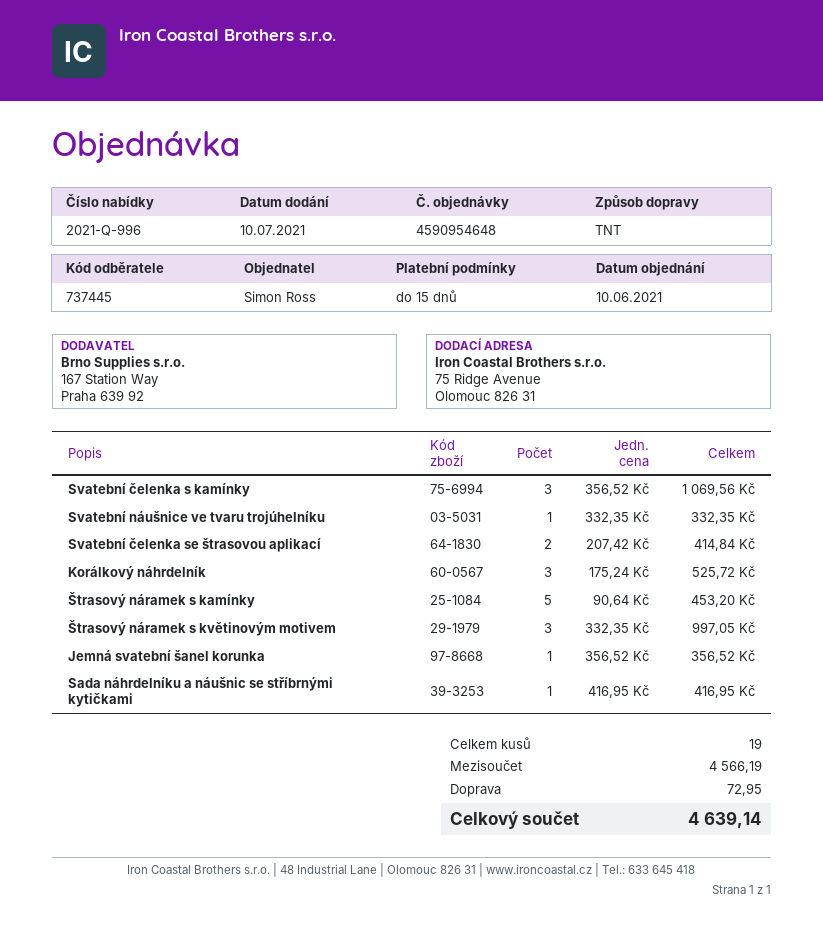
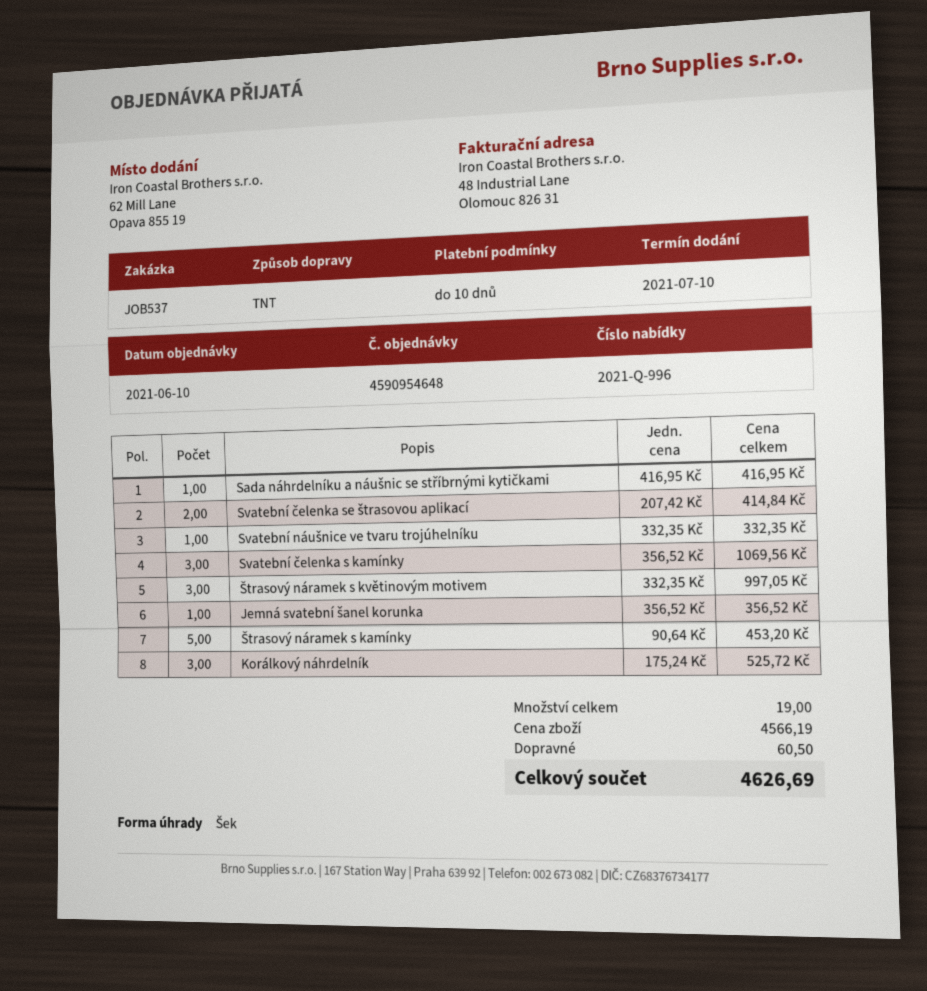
payment terms: 15 days -> 10 days
ship to: 75 Ridge Avenue, Olomouc 826 31 -> 62 Mill Lane, Opava 855 19
shipping: 72.95 -> 60.50
total: 4639.14 -> 4626.69

